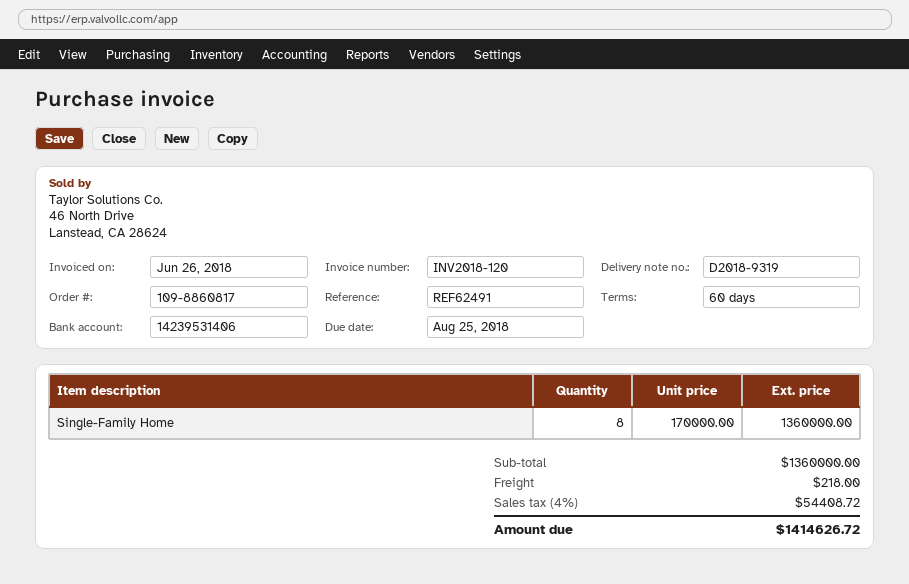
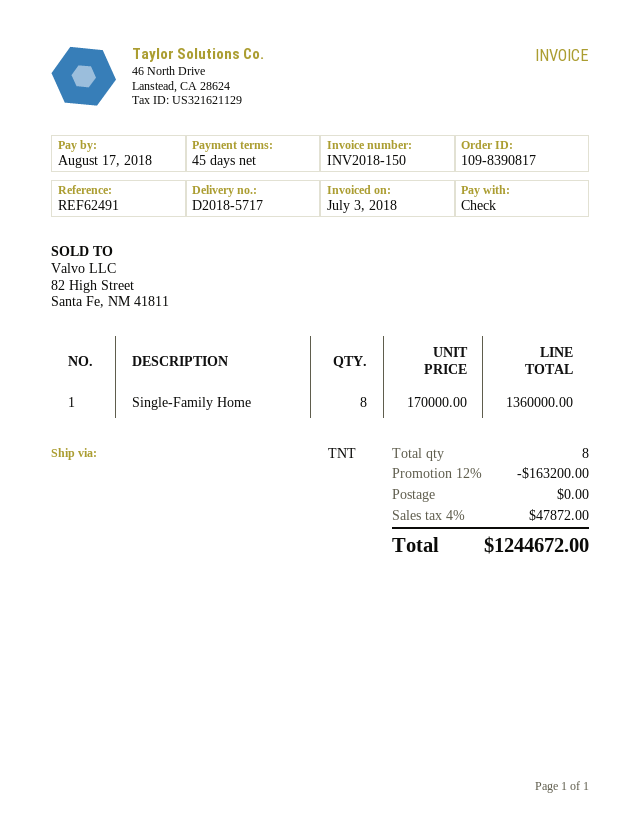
order number: 109-8860817 -> 109-8390817
delivery note number: D2018-9319 -> D2018-5717
invoice number: INV2018-120 -> INV2018-150
invoice date: 2018-06-26 -> 2018-07-03
payment terms: 60 days -> 45 days
due date: 2018-08-25 -> 2018-08-17
discount: none -> 12% = 163200.00
shipping: 218.00 -> 0.00
tax: 4% = 54408.72 -> 4% = 47872.00
total: 1414626.72 -> 1244672.00

